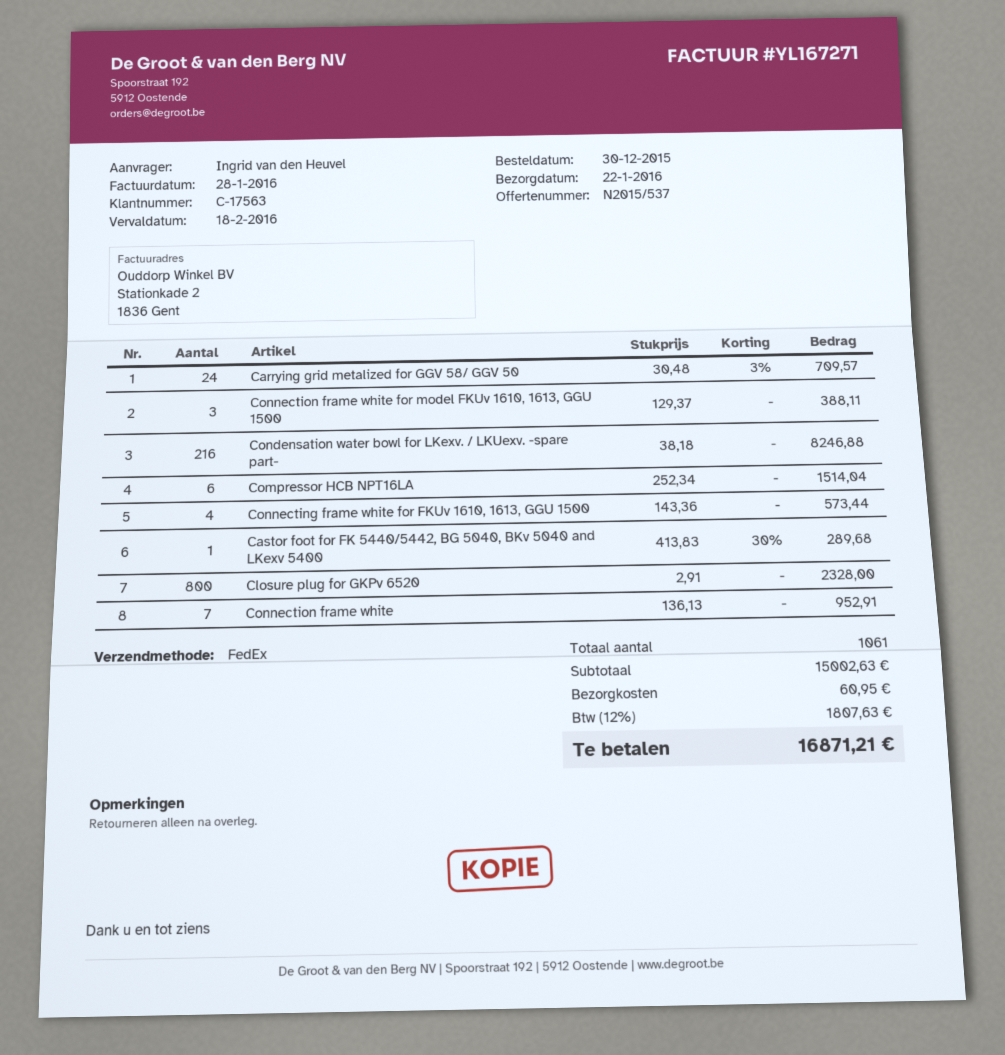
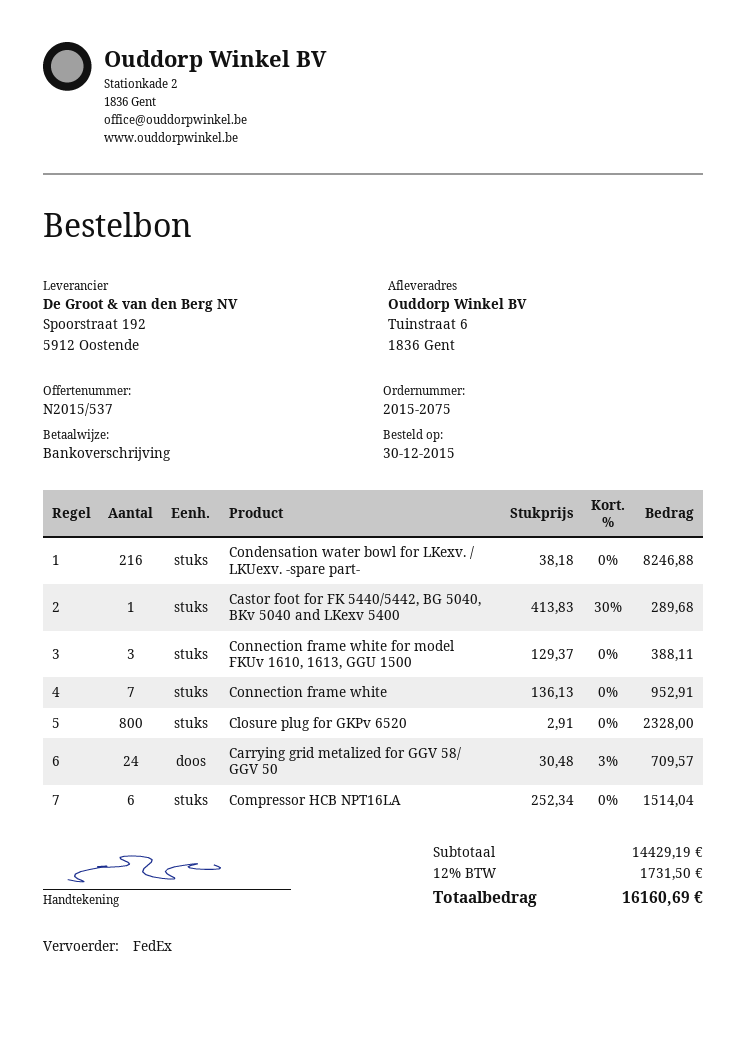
Connecting frame white for FKUv 1610, 1613, GGU 1500: 4 x 143.36 = 573.44 -> none
subtotal: 15002.63 -> 14429.19
shipping: 60.95 -> none
tax: 12% = 1807.63 -> 12% = 1731.50
total: 16871.21 -> 16160.69

